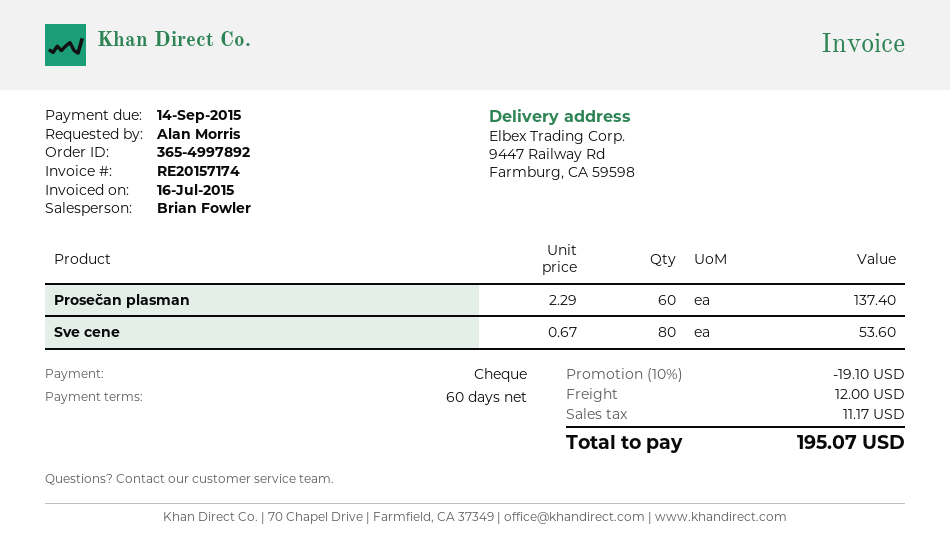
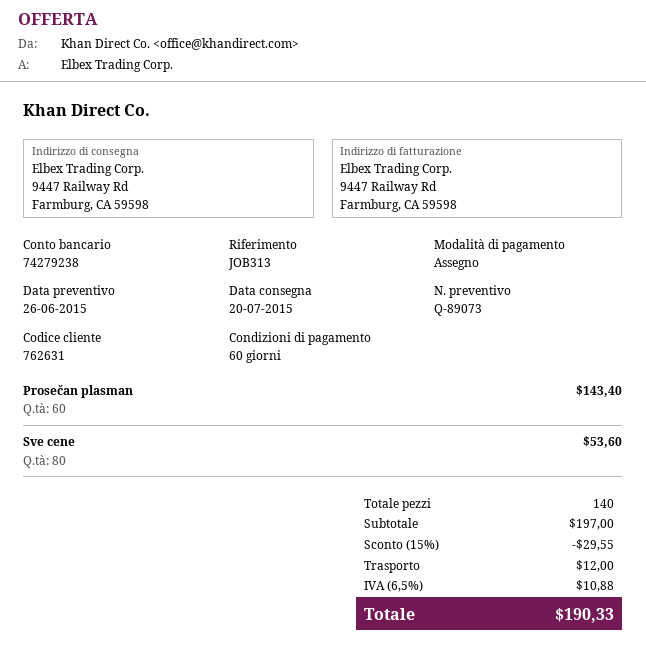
Prosečan plasman: 60 for 137.40 -> 60 for 143.40
discount: 10% = 19.10 -> 15% = 29.55
tax: 11.17 -> 10.88
total: 195.07 -> 190.33

